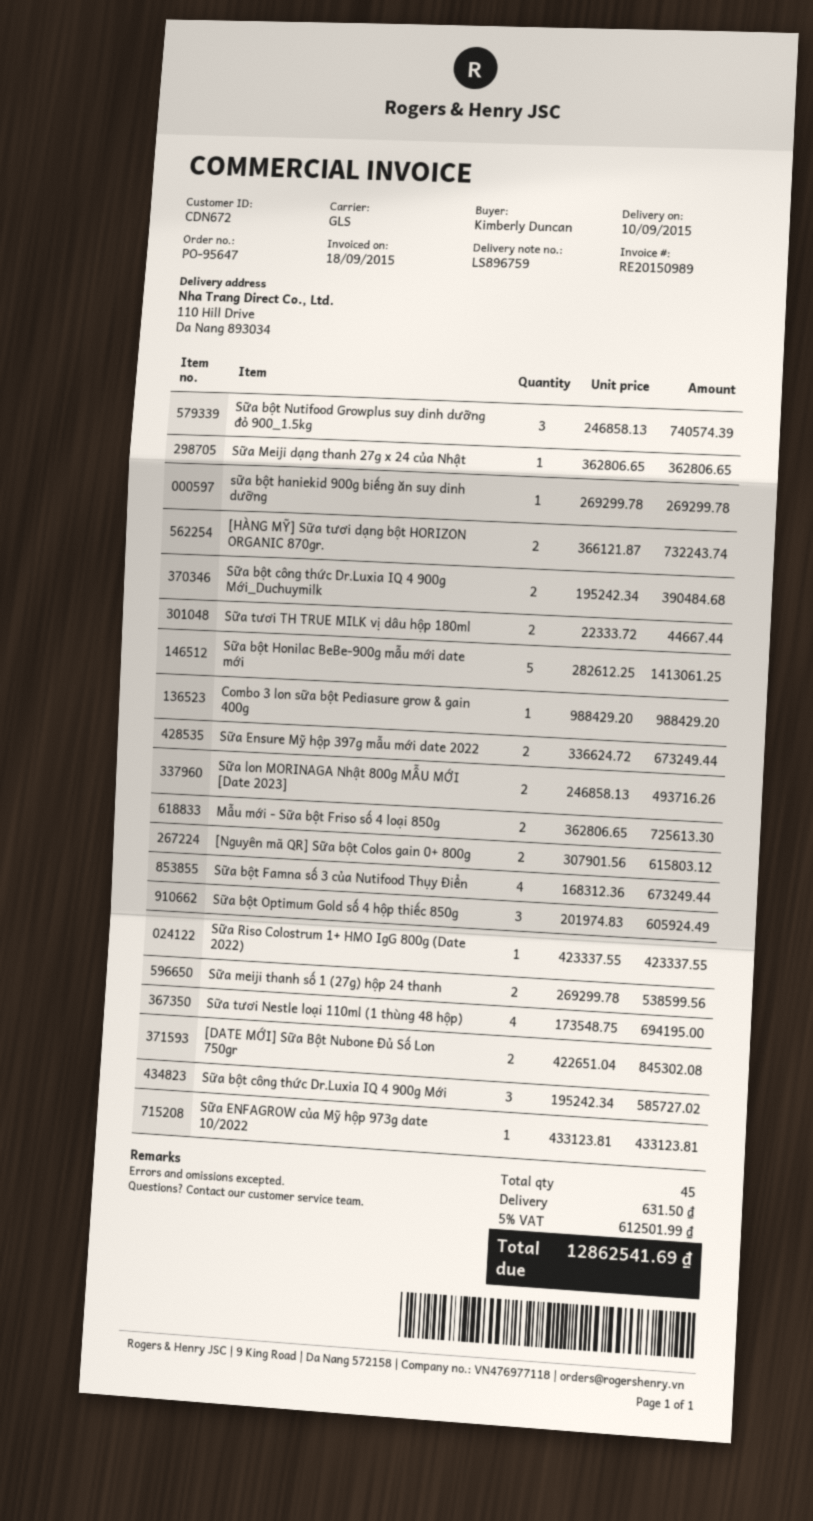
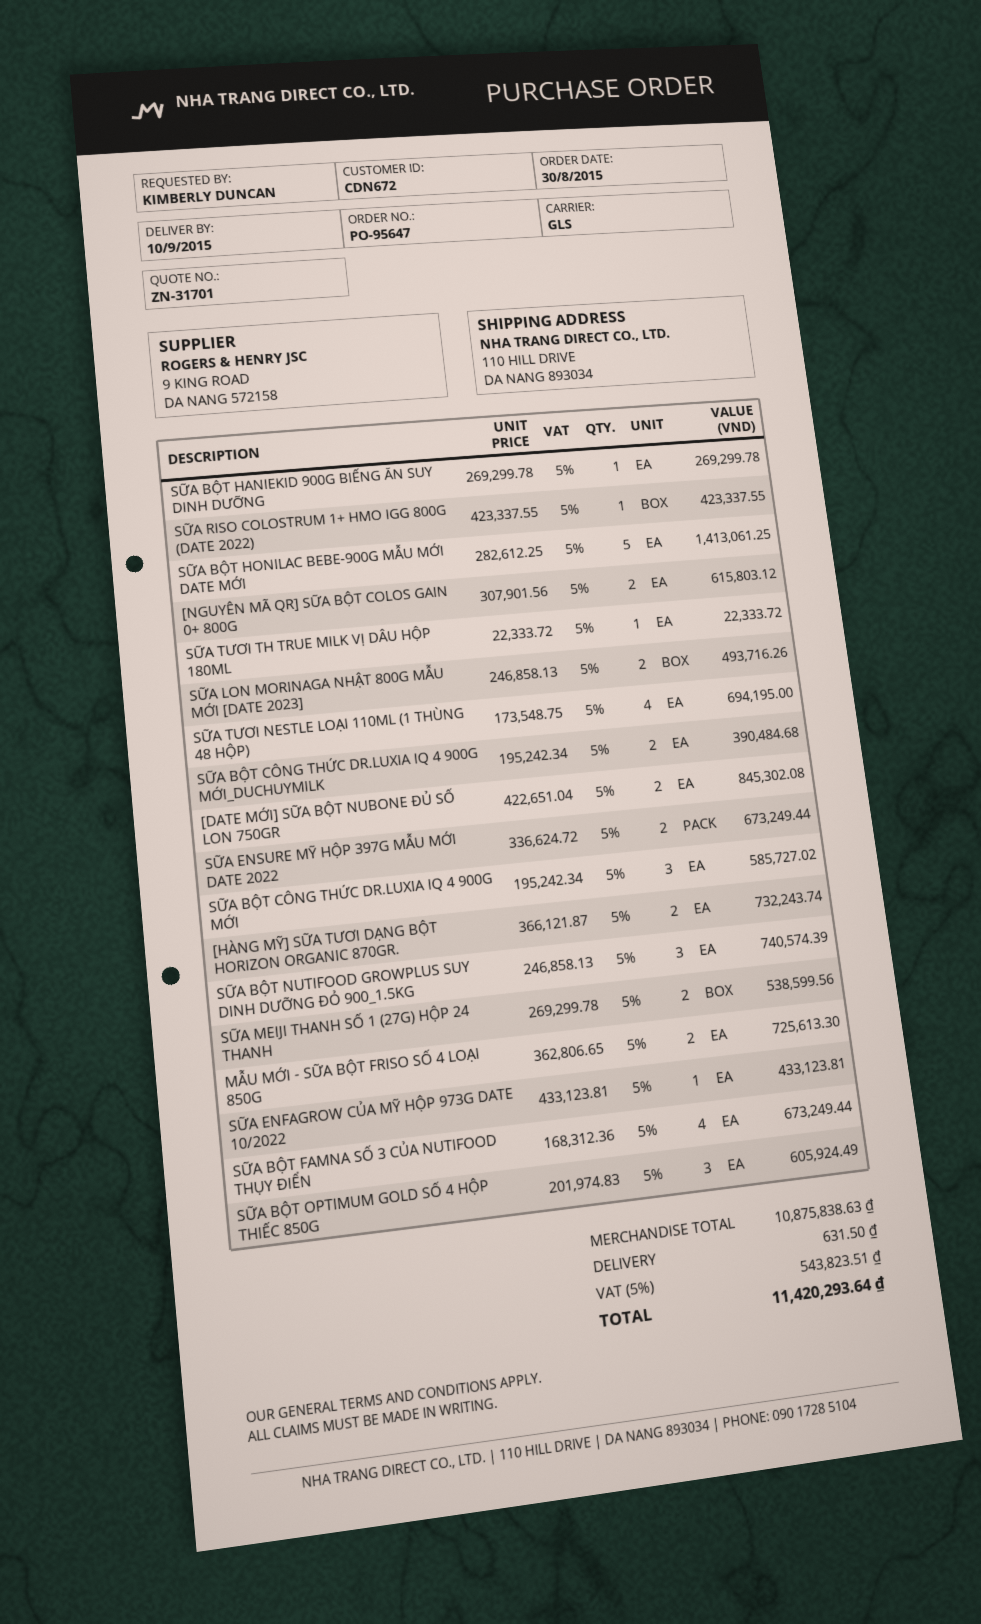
Sữa Meiji dạng thanh 27g x 24 của Nhật: 1 x 362806.65 = 362806.65 -> none
Sữa tươi TH TRUE MILK vị dâu hộp 180ml: 2 x 22333.72 = 44667.44 -> 1 x 22333.72 = 22333.72
Combo 3 lon sữa bột Pediasure grow & gain 400g: 1 x 988429.20 = 988429.20 -> none
tax: 5% = 612501.99 -> 5% = 543823.51
total: 12862541.69 -> 11420293.64

